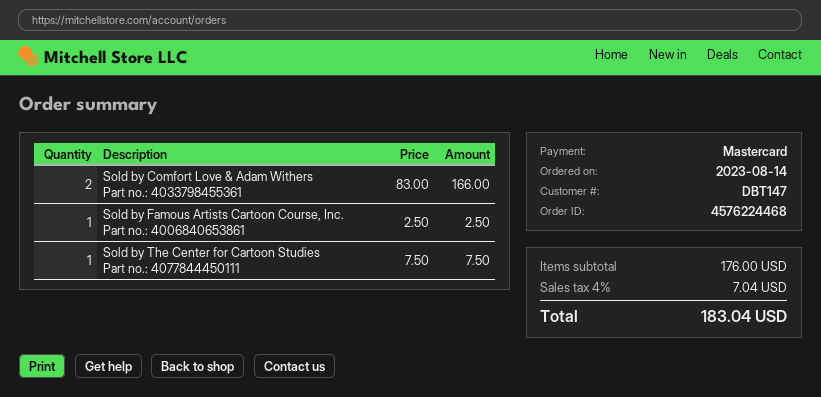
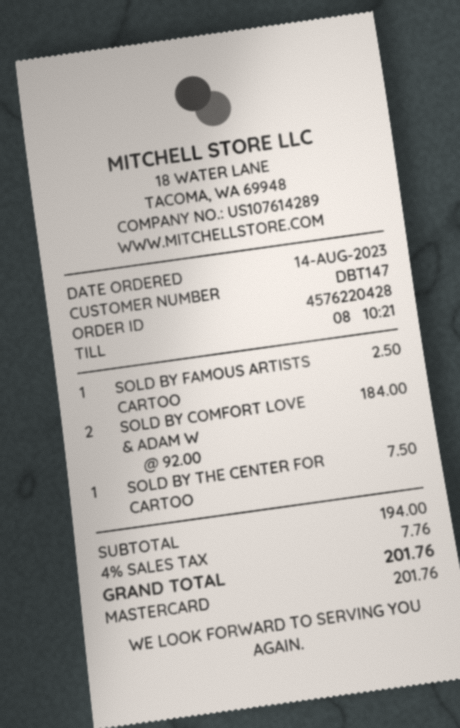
order number: 4576224468 -> 4576220428
Sold by Comfort Love & Adam Withers: 2 x 83.00 = 166.00 -> 2 x 92.00 = 184.00
subtotal: 176.00 -> 194.00
tax: 4% = 7.04 -> 4% = 7.76
total: 183.04 -> 201.76

